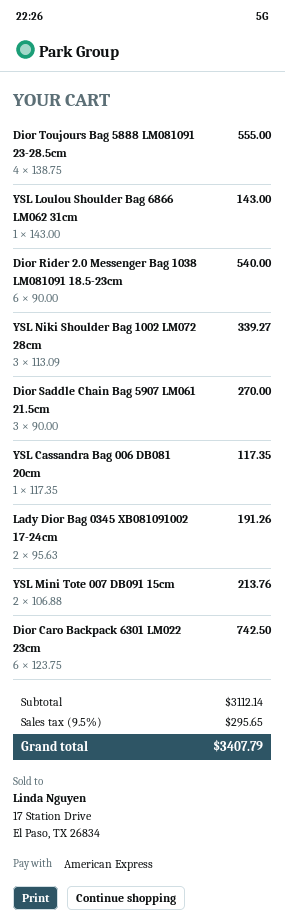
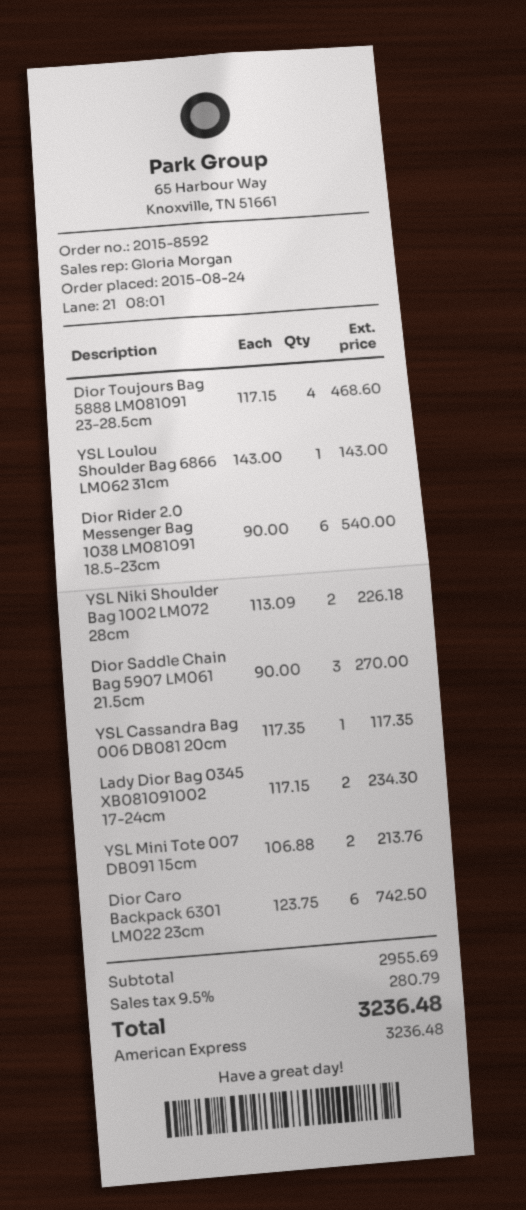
Dior Toujours Bag 5888 LM081091 23-28.5cm: 4 x 138.75 = 555.00 -> 4 x 117.15 = 468.60
YSL Niki Shoulder Bag 1002 LM072 28cm: 3 x 113.09 = 339.27 -> 2 x 113.09 = 226.18
Lady Dior Bag 0345 XB081091002 17-24cm: 2 x 95.63 = 191.26 -> 2 x 117.15 = 234.30
subtotal: 3112.14 -> 2955.69
tax: 9.5% = 295.65 -> 9.5% = 280.79
total: 3407.79 -> 3236.48

